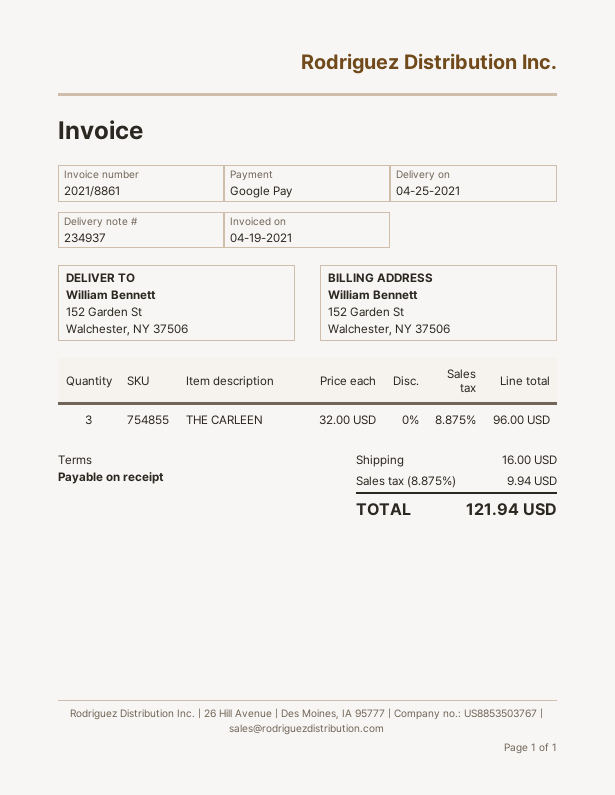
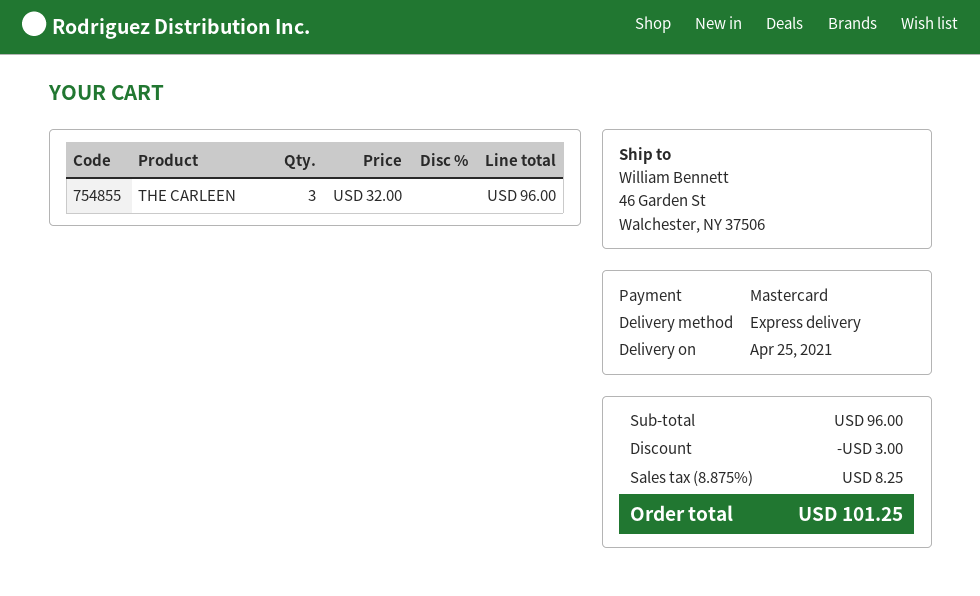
payment method: Google Pay -> Mastercard
ship to: 152 Garden St, Walchester, NY 37506 -> 46 Garden St, Walchester, NY 37506
discount: none -> 3.00
shipping: 16.00 -> none
tax: 8.875% = 9.94 -> 8.875% = 8.25
total: 121.94 -> 101.25

